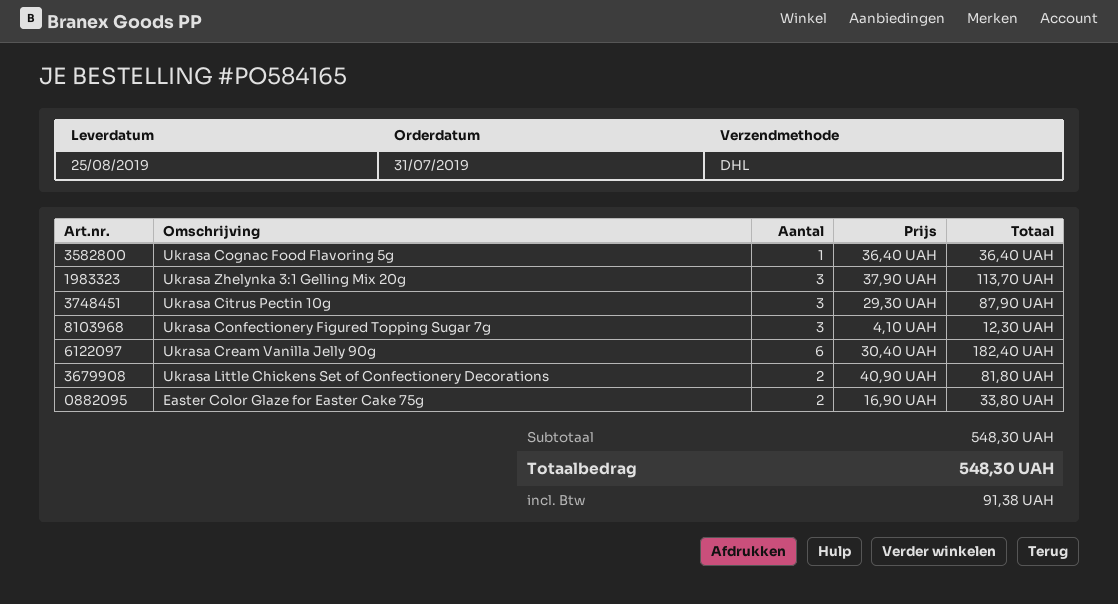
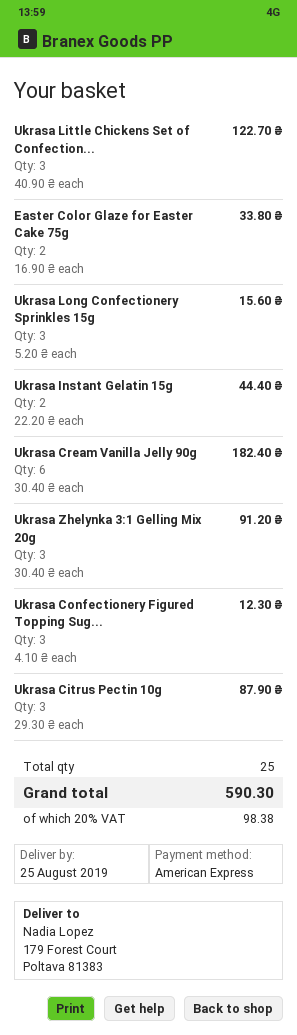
Ukrasa Cognac Food Flavoring 5g: 1 x 36.40 = 36.40 -> none
Ukrasa Zhelynka 3:1 Gelling Mix 20g: 3 x 37.90 = 113.70 -> 3 x 30.40 = 91.20
Ukrasa Little Chickens Set of Confectionery Decorations: 2 x 40.90 = 81.80 -> 3 x 40.90 = 122.70
Ukrasa Long Confectionery Sprinkles 15g: none -> 3 x 5.20 = 15.60
Ukrasa Instant Gelatin 15g: none -> 2 x 22.20 = 44.40
tax: 91.38 -> 98.38
total: 548.30 -> 590.30

